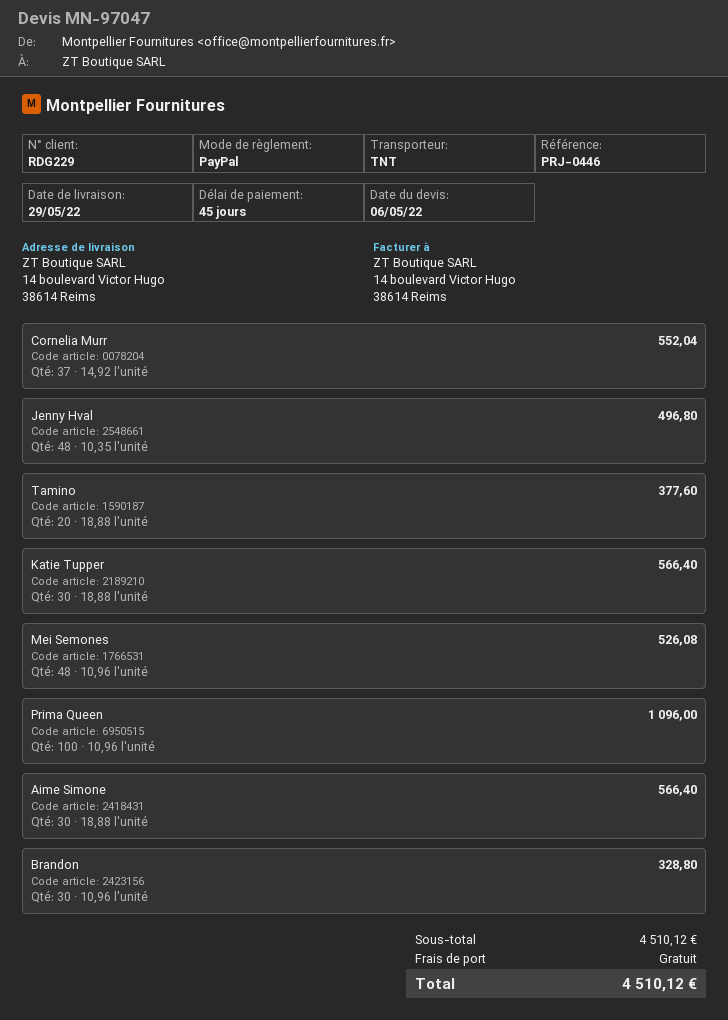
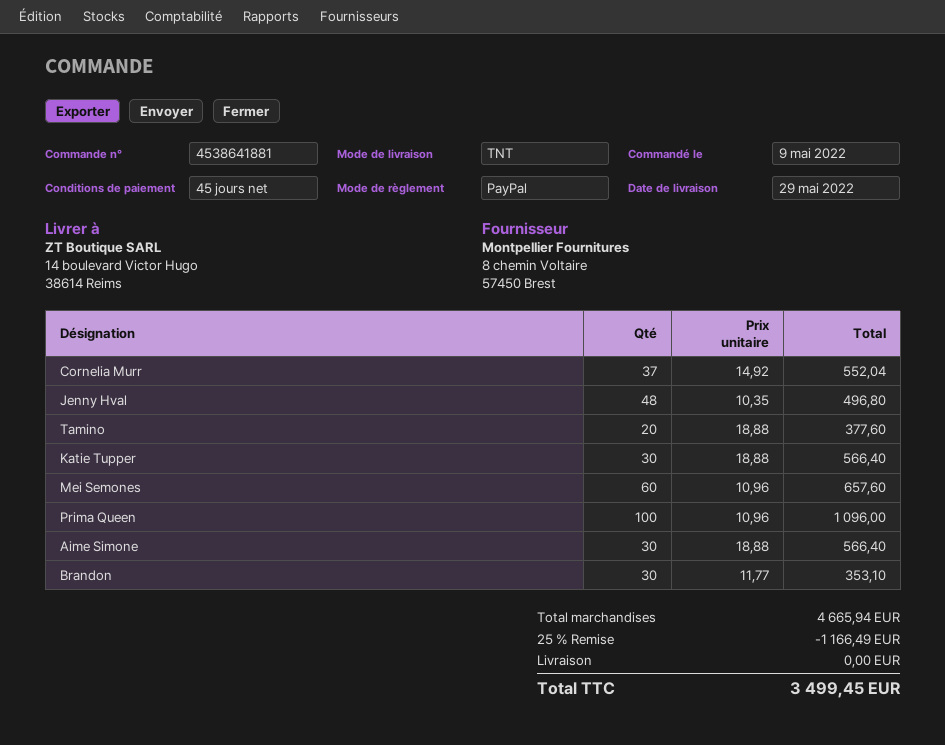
Mei Semones: 48 x 10.96 = 526.08 -> 60 x 10.96 = 657.60
Brandon: 30 x 10.96 = 328.80 -> 30 x 11.77 = 353.10
subtotal: 4510.12 -> 4665.94
discount: none -> 25% = 1166.49
total: 4510.12 -> 3499.45

